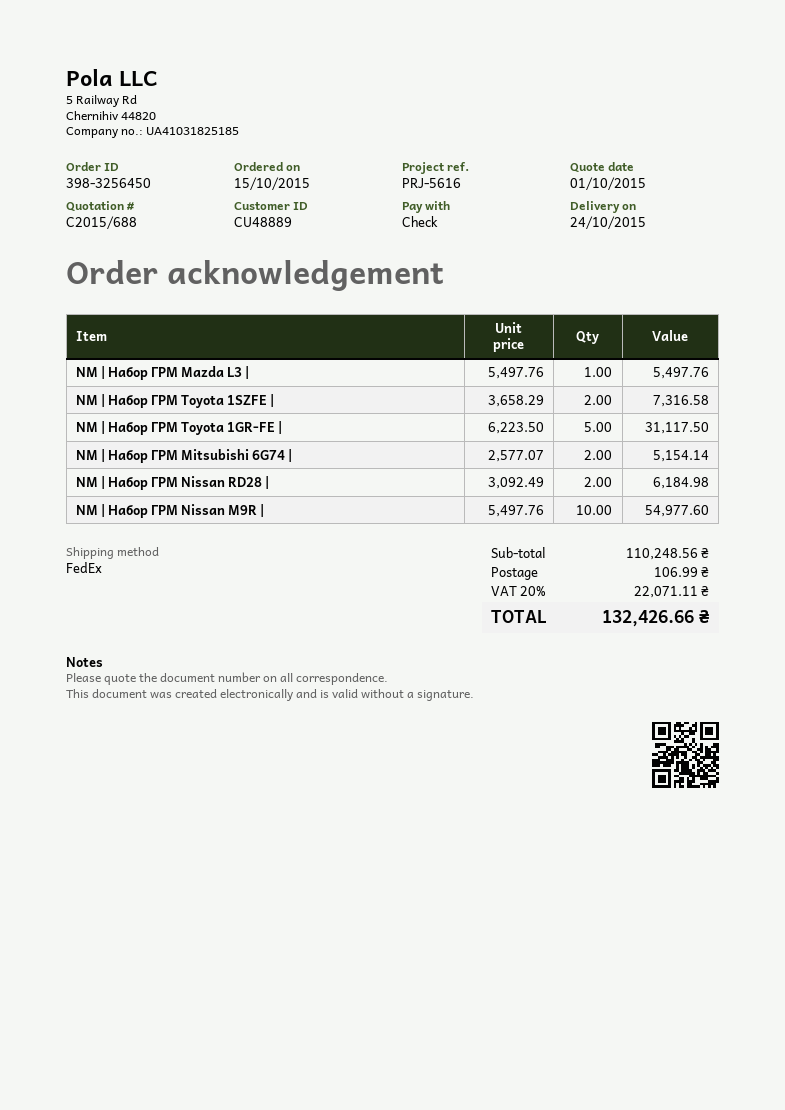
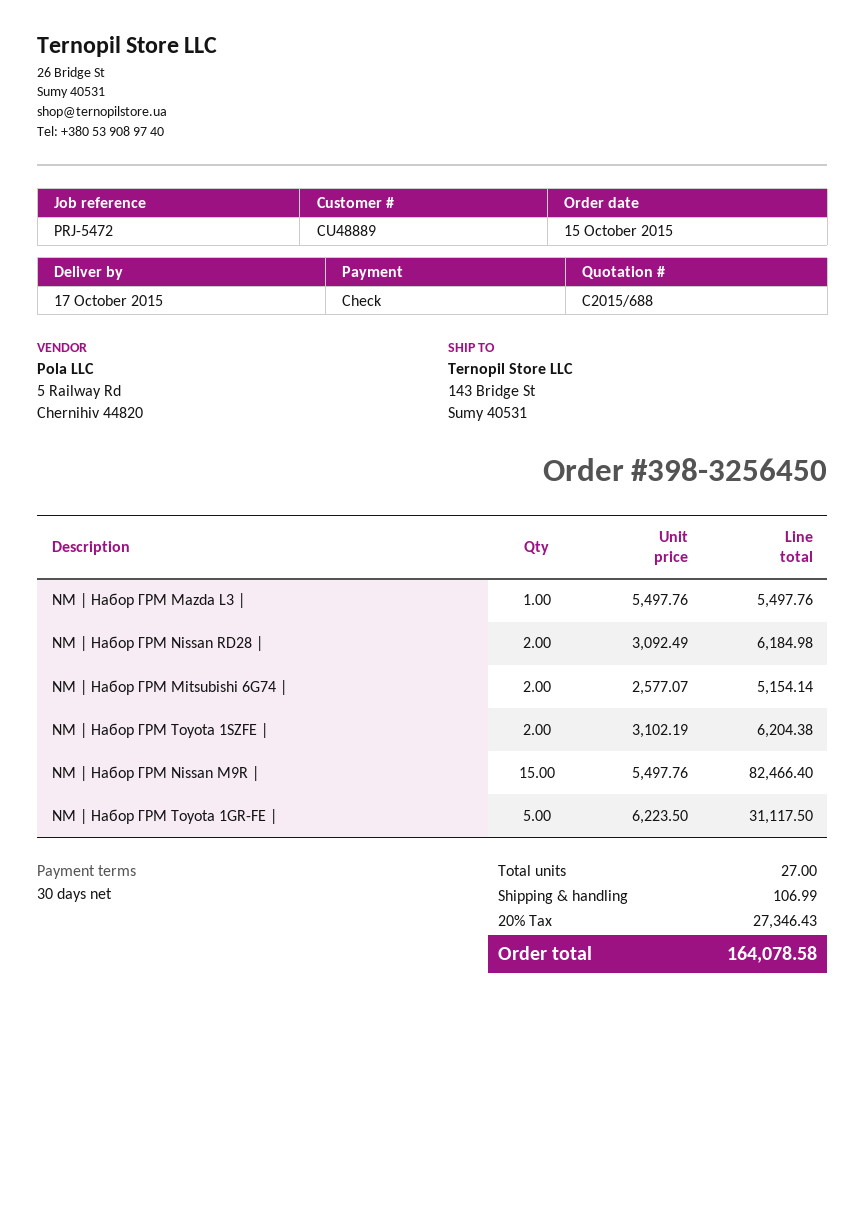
delivery date: 2015-10-24 -> 2015-10-17
reference: PRJ-5616 -> PRJ-5472
NM | Набор ГРМ Toyota 1SZFE |: 2 x 3658.29 = 7316.58 -> 2 x 3102.19 = 6204.38
NM | Набор ГРМ Nissan M9R |: 10 x 5497.76 = 54977.60 -> 15 x 5497.76 = 82466.40
tax: 20% = 22071.11 -> 20% = 27346.43
total: 132426.66 -> 164078.58

